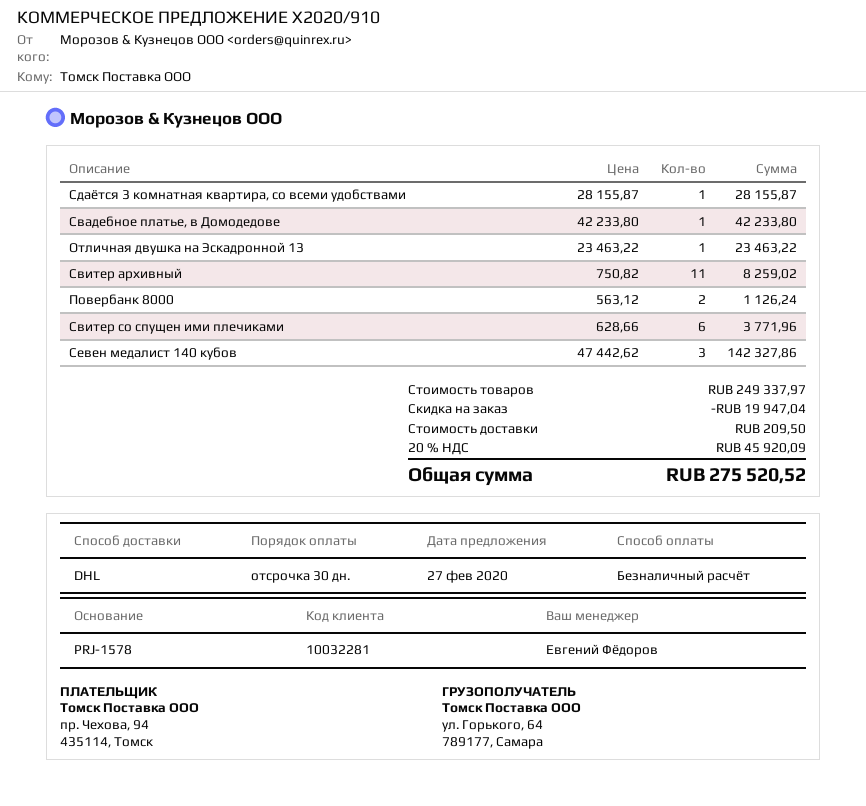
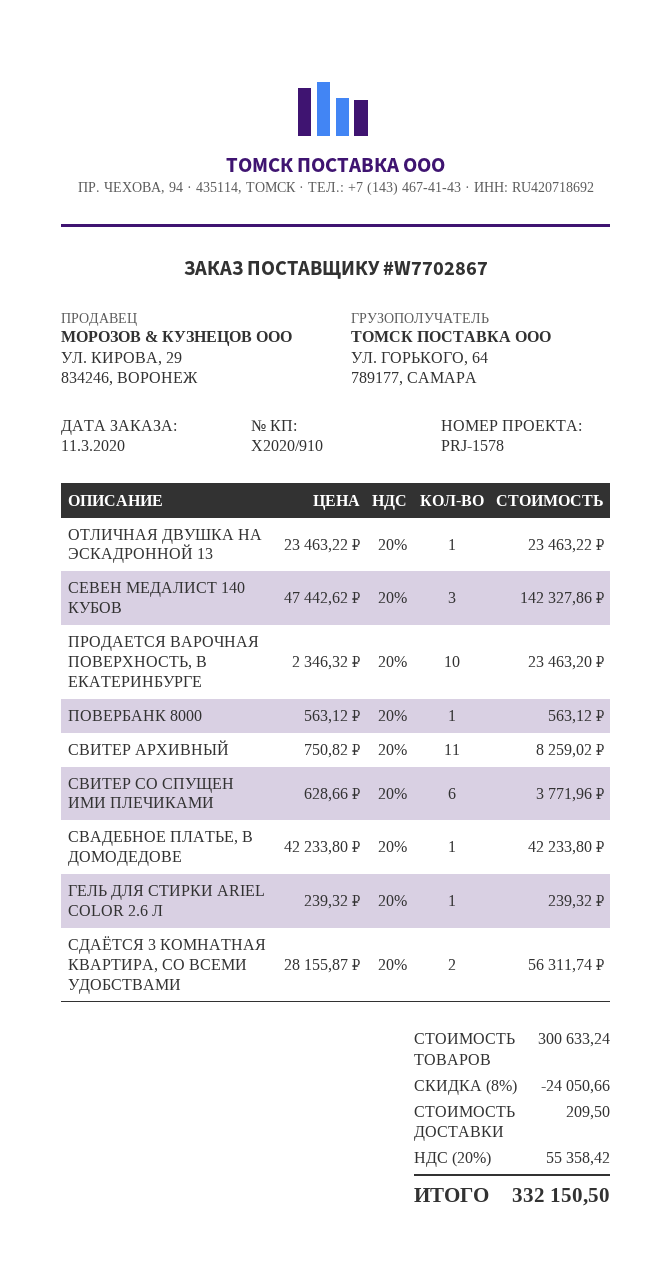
Сдаётся 3 комнатная квартира, со всеми удобствами: 1 x 28155.87 = 28155.87 -> 2 x 28155.87 = 56311.74
Повербанк 8000: 2 x 563.12 = 1126.24 -> 1 x 563.12 = 563.12
ПРОДАЕТСЯ ВАРОЧНАЯ ПОВЕРХНОСТЬ, В ЕКАТЕРИНБУРГЕ: none -> 10 x 2346.32 = 23463.20
ГЕЛЬ ДЛЯ СТИРКИ ARIEL COLOR 2.6 Л: none -> 1 x 239.32 = 239.32
subtotal: 249337.97 -> 300633.24
discount: 19947.04 -> 24050.66
tax: 20% = 45920.09 -> 20% = 55358.42
total: 275520.52 -> 332150.50

